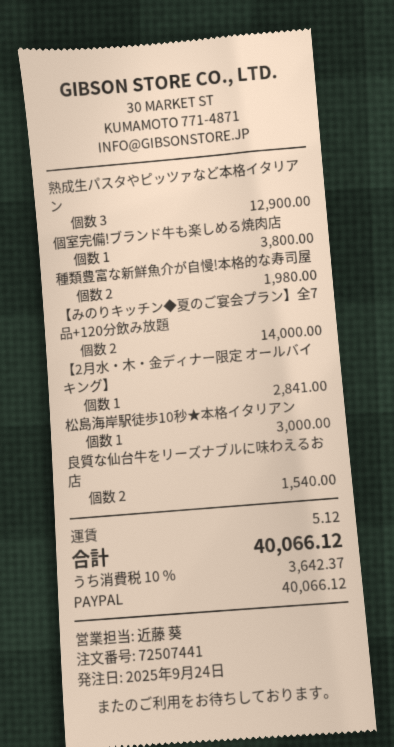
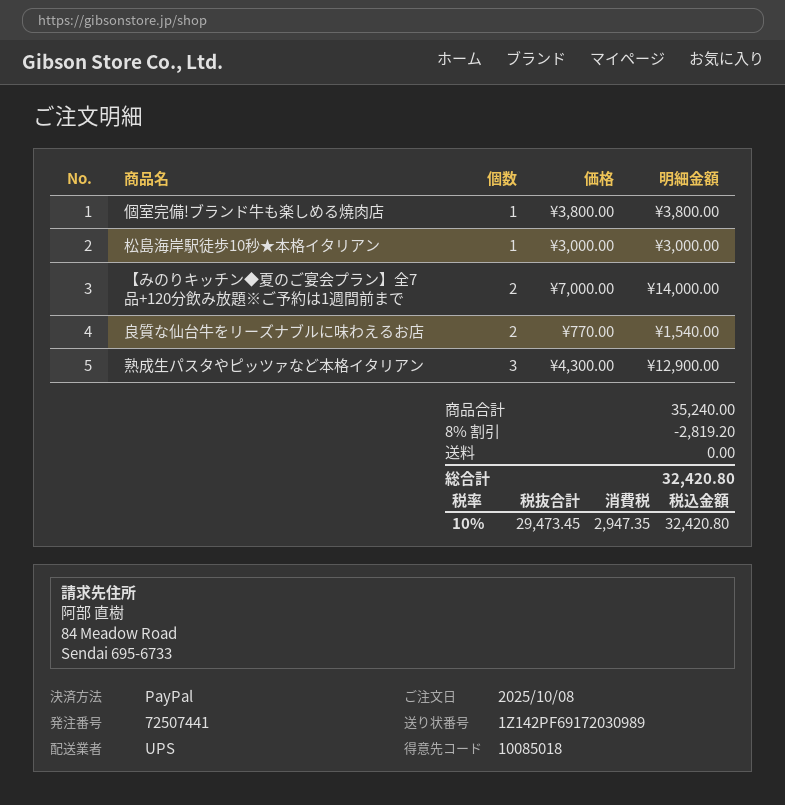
order date: 2025-09-24 -> 2025-10-08
種類豊富な新鮮魚介が自慢!本格的な寿司屋: 2 for 1980.00 -> none
【2月水・木・金ディナー限定 オールバイキング】: 1 for 2841.00 -> none
discount: none -> 8% = 2819.20
shipping: 5.12 -> 0.00
tax: 10% = 3642.37 -> 10% = 2947.35
total: 40066.12 -> 32420.80

